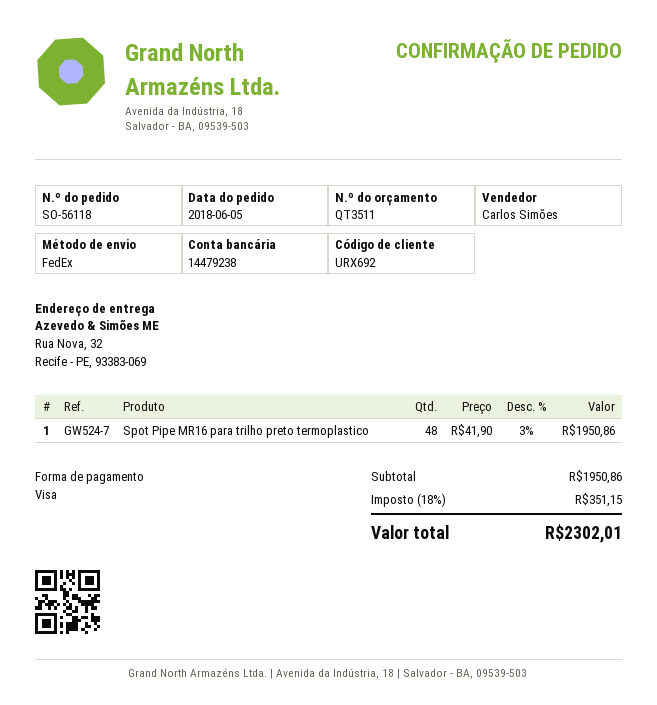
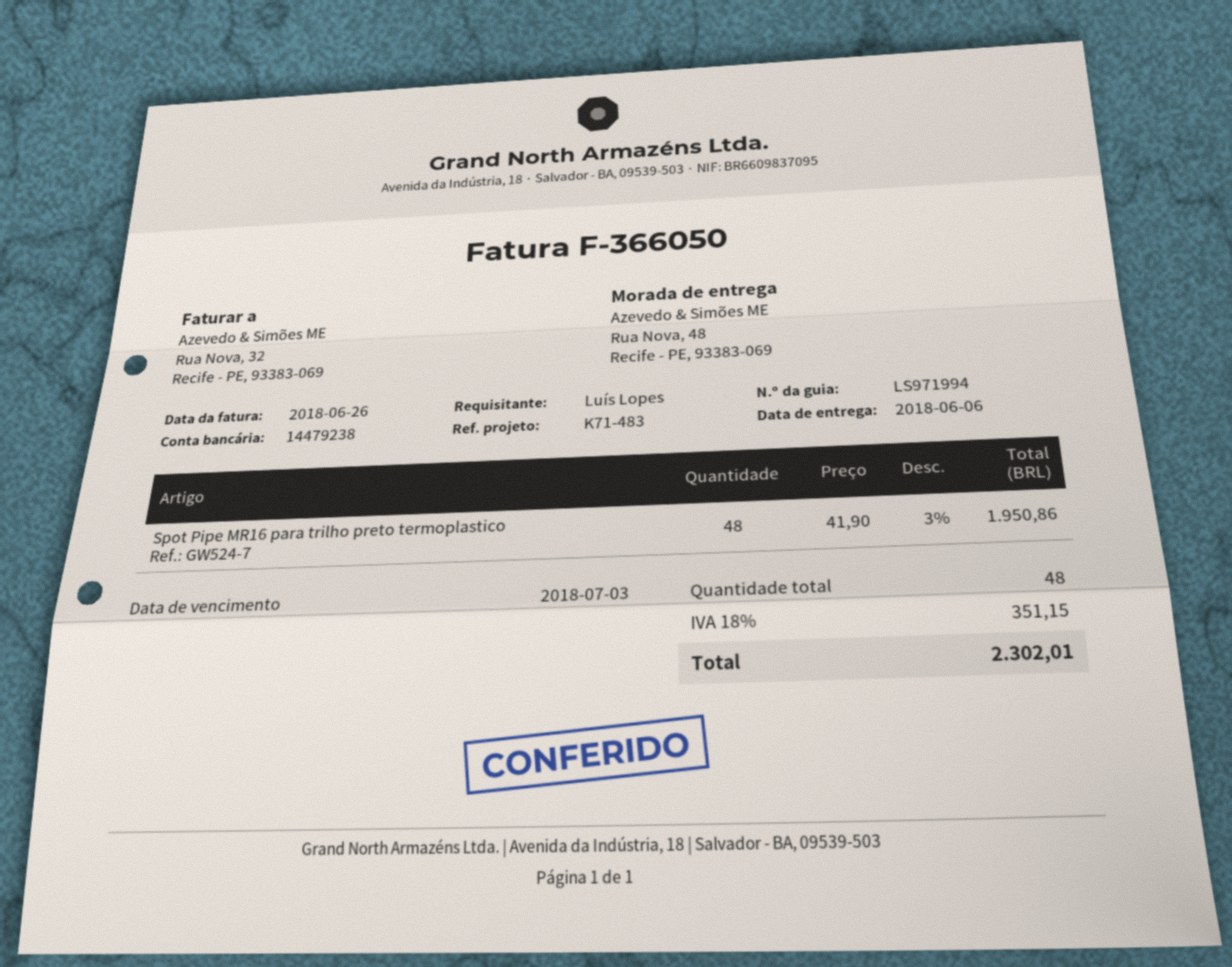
ship to: Rua Nova, 32, Recife - PE, 93383-069 -> Rua Nova, 48, Recife - PE, 93383-069

